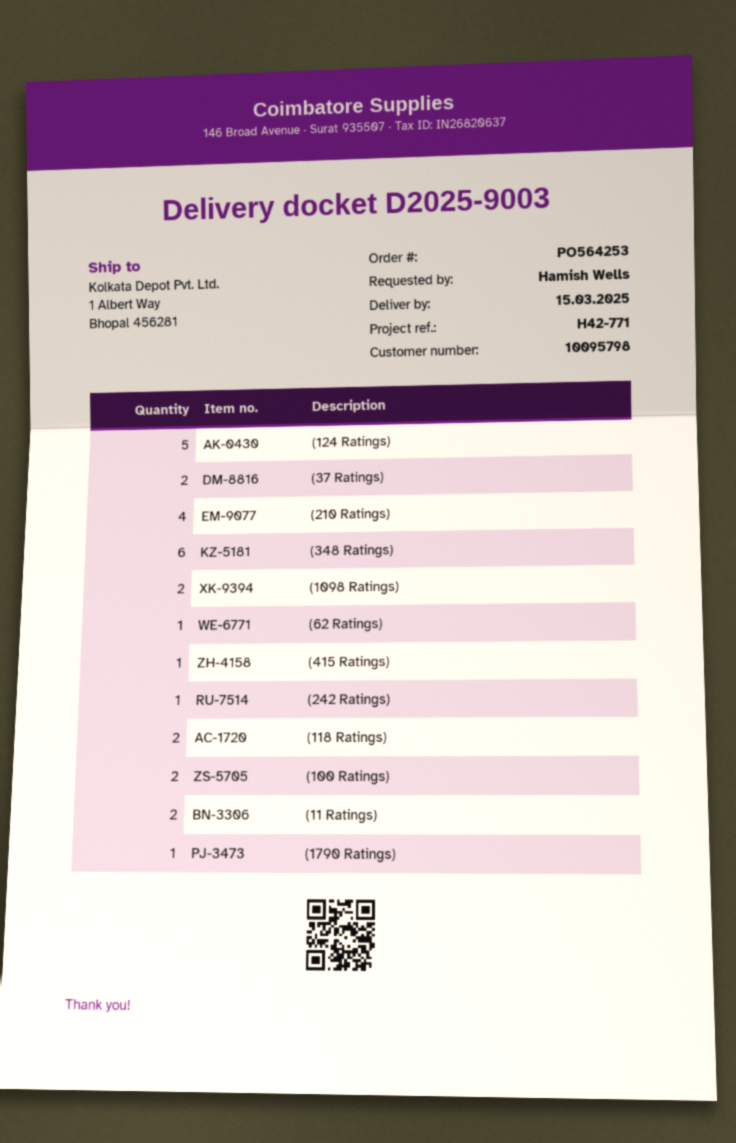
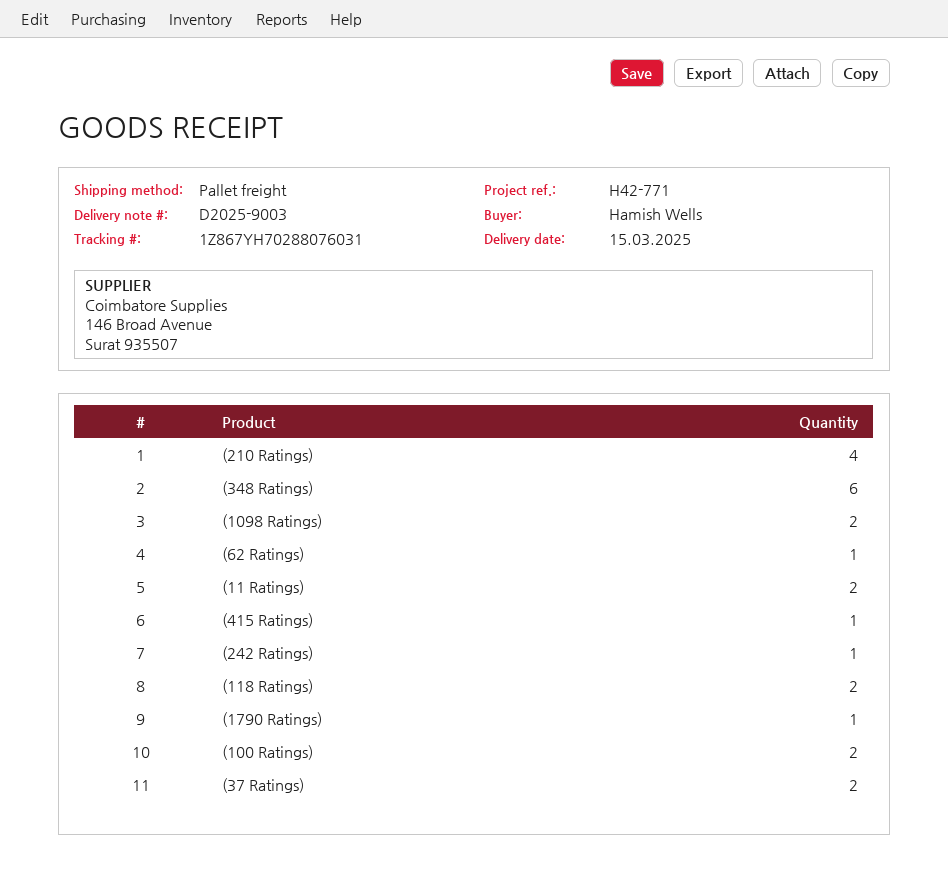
(124 Ratings): 5 -> none

